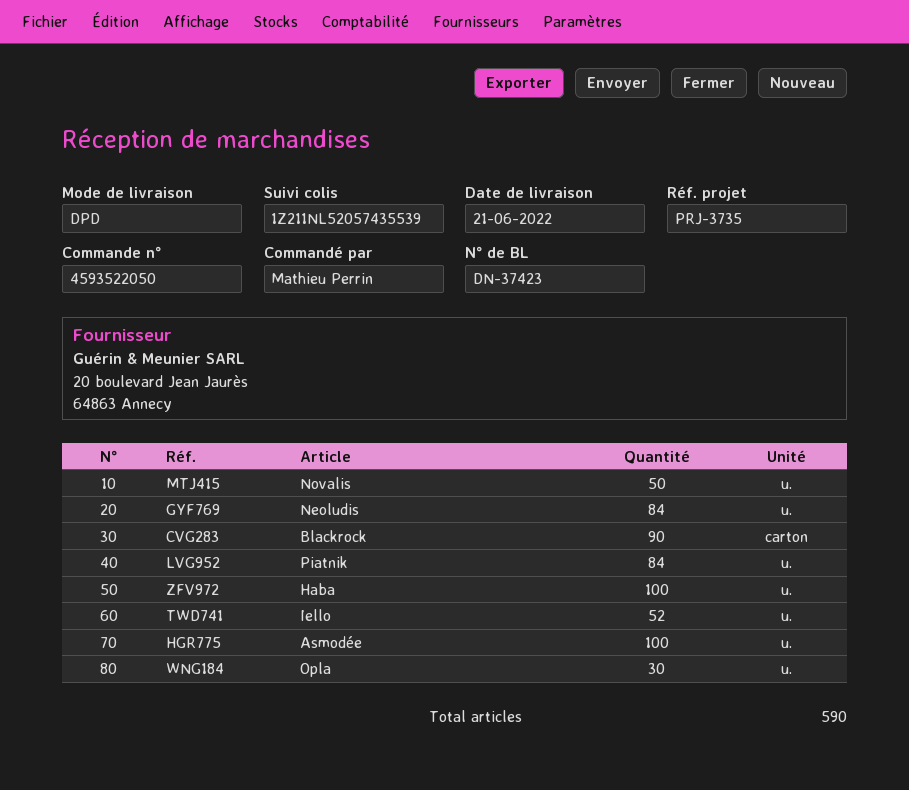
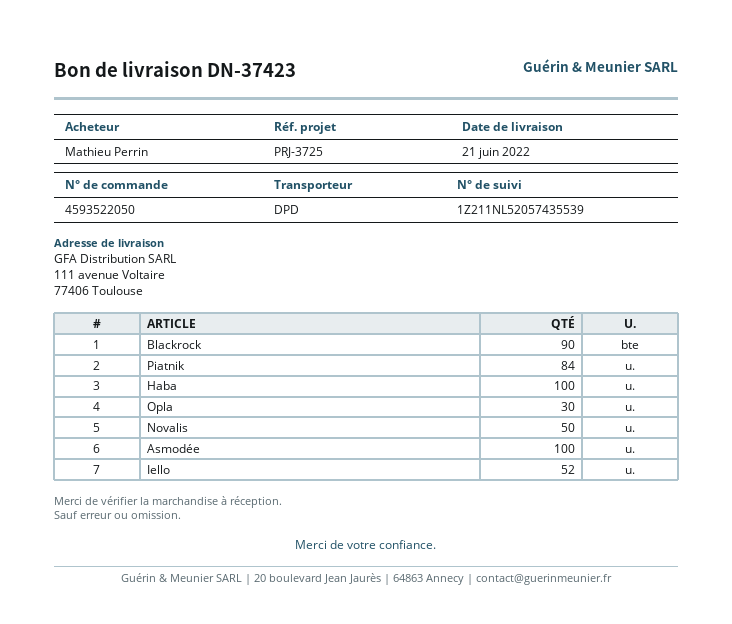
reference: PRJ-3735 -> PRJ-3725
Neoludis: 84 -> none

